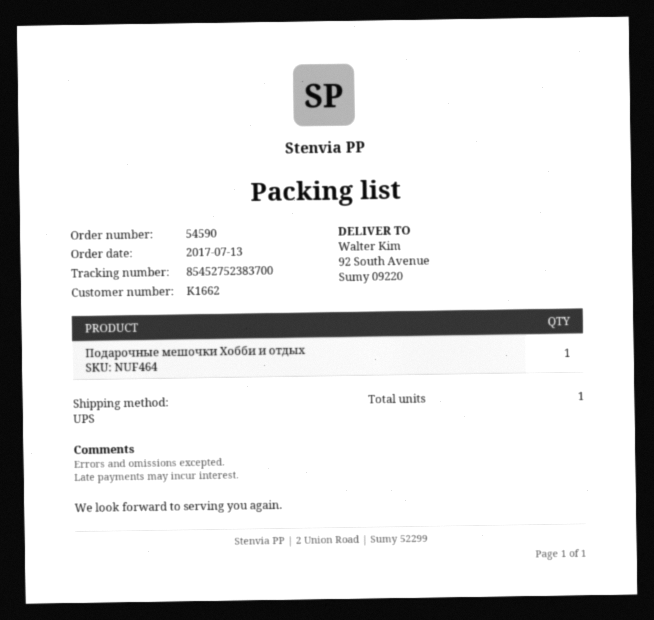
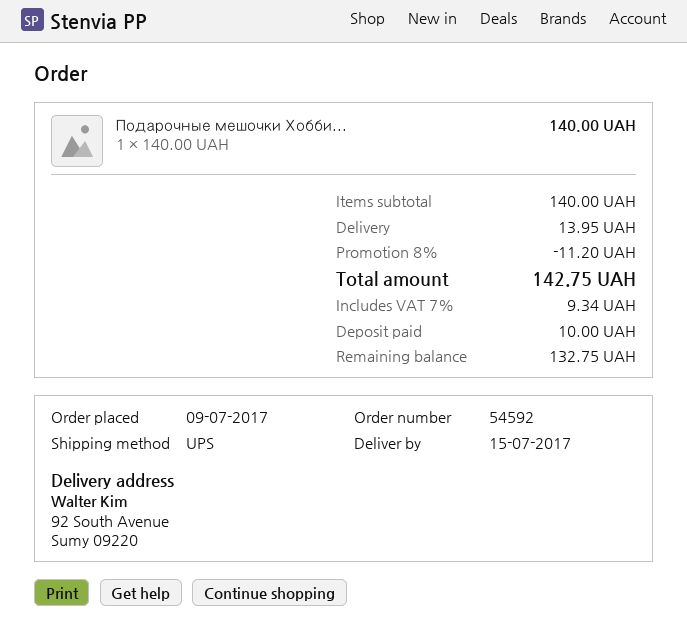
order number: 54590 -> 54592
order date: 2017-07-13 -> 2017-07-09

